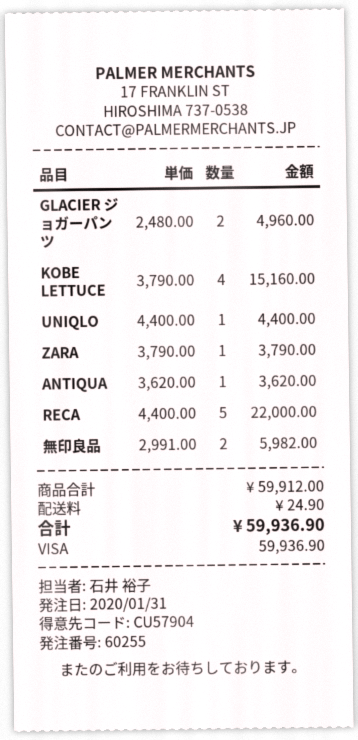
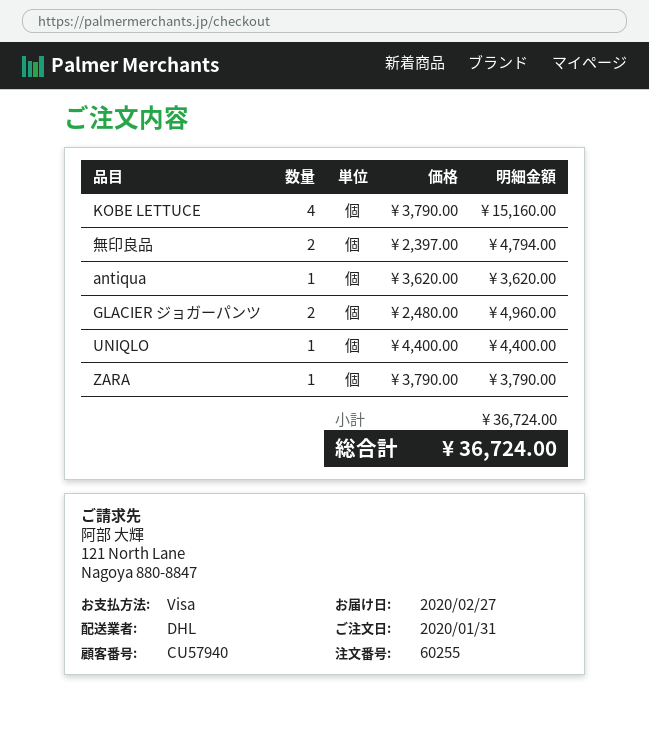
customer number: CU57904 -> CU57940
RECA: 5 x 4400.00 = 22000.00 -> none
無印良品: 2 x 2991.00 = 5982.00 -> 2 x 2397.00 = 4794.00
subtotal: 59912.00 -> 36724.00
shipping: 24.90 -> none
total: 59936.90 -> 36724.00

